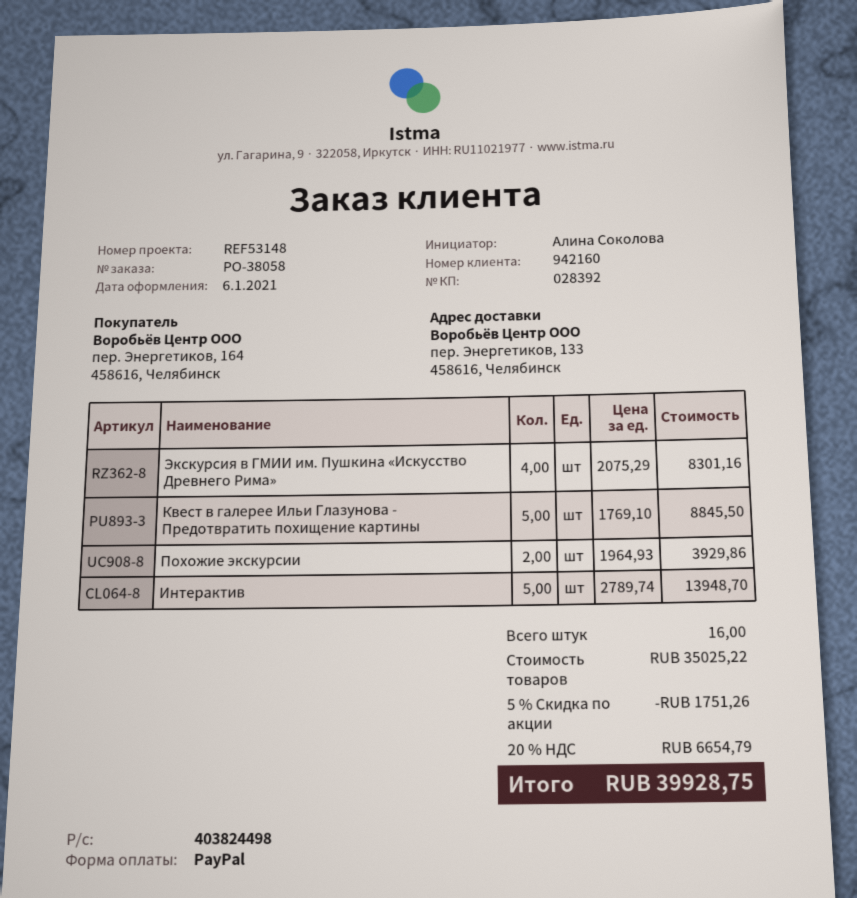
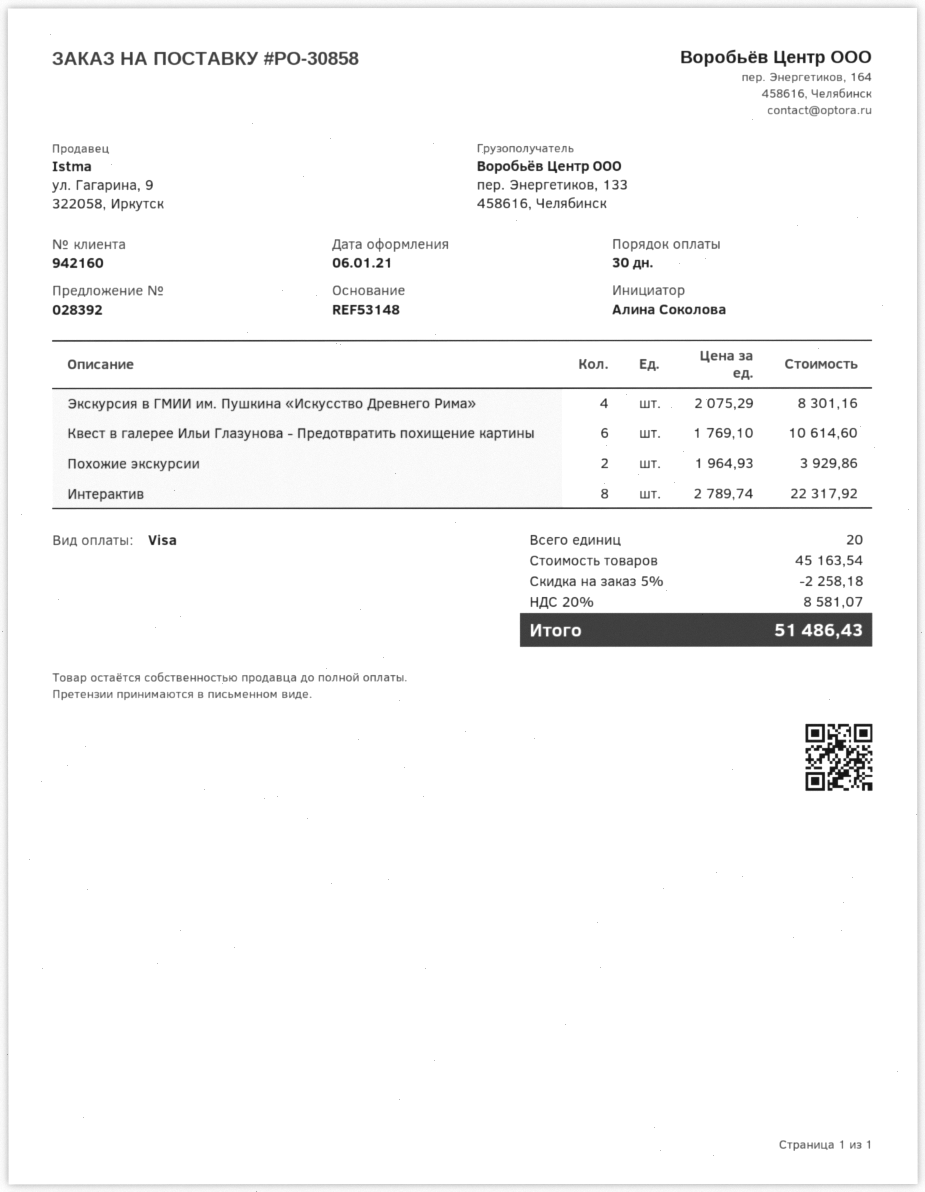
order number: PO-38058 -> PO-30858
payment method: PayPal -> Visa
Квест в галерее Ильи Глазунова - Предотвратить похищение картины: 5 x 1769.10 = 8845.50 -> 6 x 1769.10 = 10614.60
Интерактив: 5 x 2789.74 = 13948.70 -> 8 x 2789.74 = 22317.92
total quantity: 16 -> 20
subtotal: 35025.22 -> 45163.54
discount: 5% = 1751.26 -> 5% = 2258.18
tax: 20% = 6654.79 -> 20% = 8581.07
total: 39928.75 -> 51486.43

